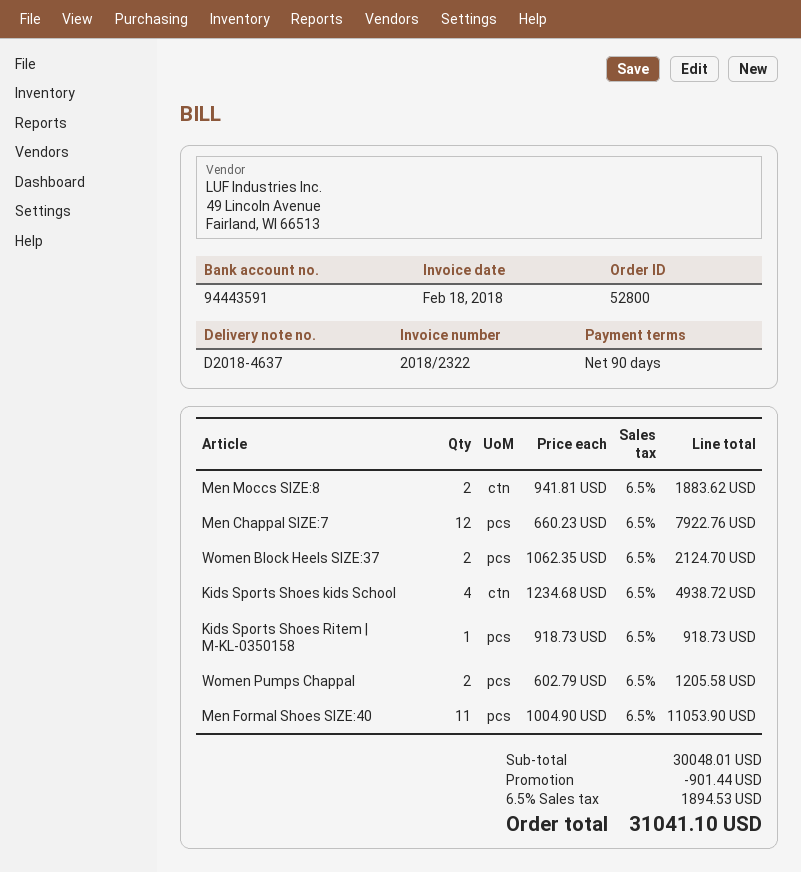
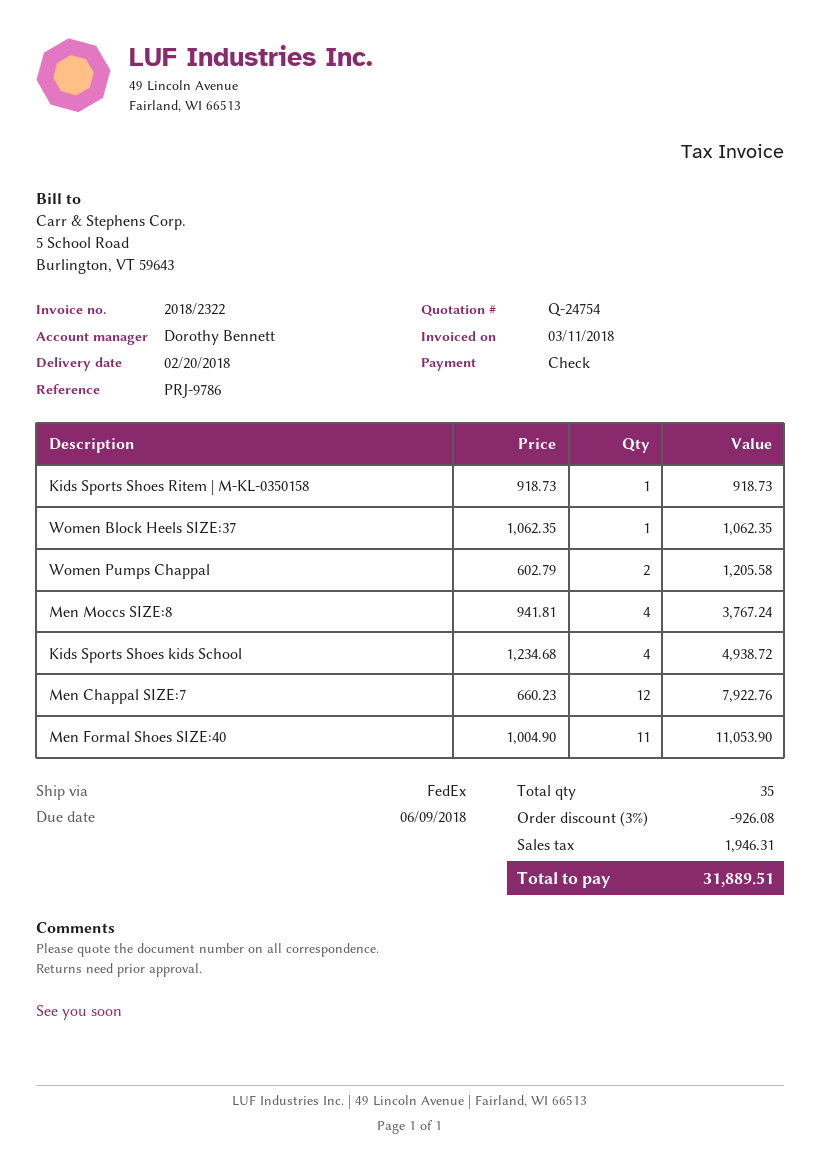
invoice date: 2018-02-18 -> 2018-03-11
Men Moccs SIZE:8: 2 x 941.81 = 1883.62 -> 4 x 941.81 = 3767.24
Women Block Heels SIZE:37: 2 x 1062.35 = 2124.70 -> 1 x 1062.35 = 1062.35
discount: 901.44 -> 926.08
tax: 1894.53 -> 1946.31
total: 31041.10 -> 31889.51

